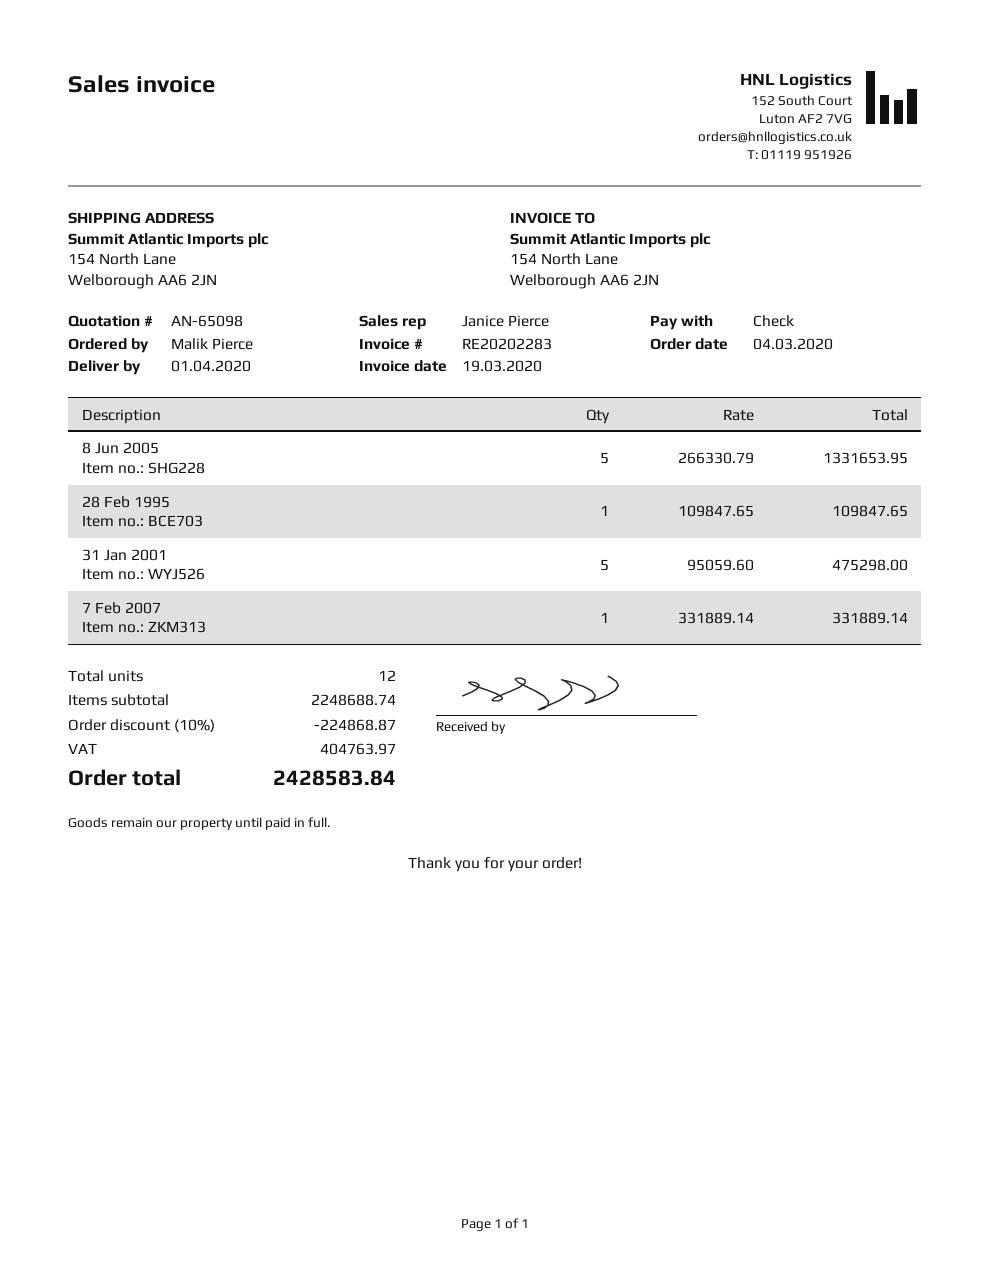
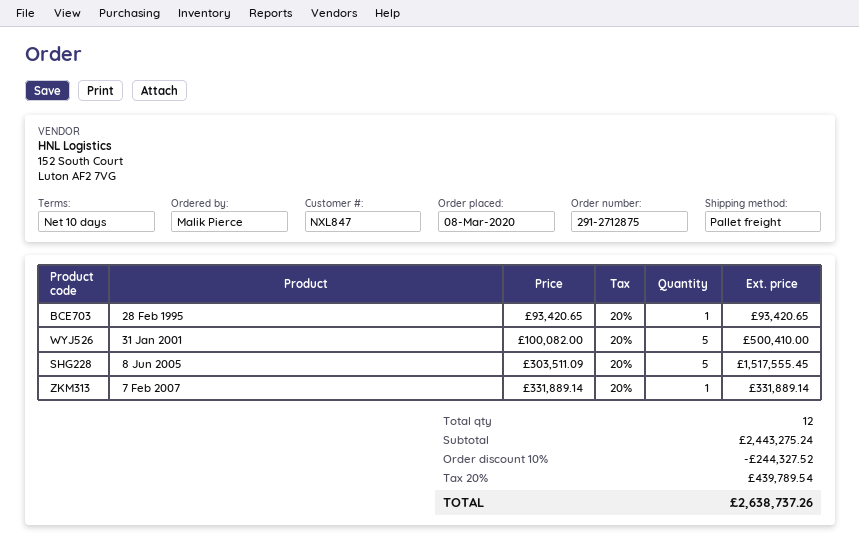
order date: 2020-03-04 -> 2020-03-08
8 Jun 2005: 5 x 266330.79 = 1331653.95 -> 5 x 303511.09 = 1517555.45
28 Feb 1995: 1 x 109847.65 = 109847.65 -> 1 x 93420.65 = 93420.65
31 Jan 2001: 5 x 95059.60 = 475298.00 -> 5 x 100082.00 = 500410.00
subtotal: 2248688.74 -> 2443275.24
discount: 10% = 224868.87 -> 10% = 244327.52
tax: 404763.97 -> 439789.54
total: 2428583.84 -> 2638737.26

